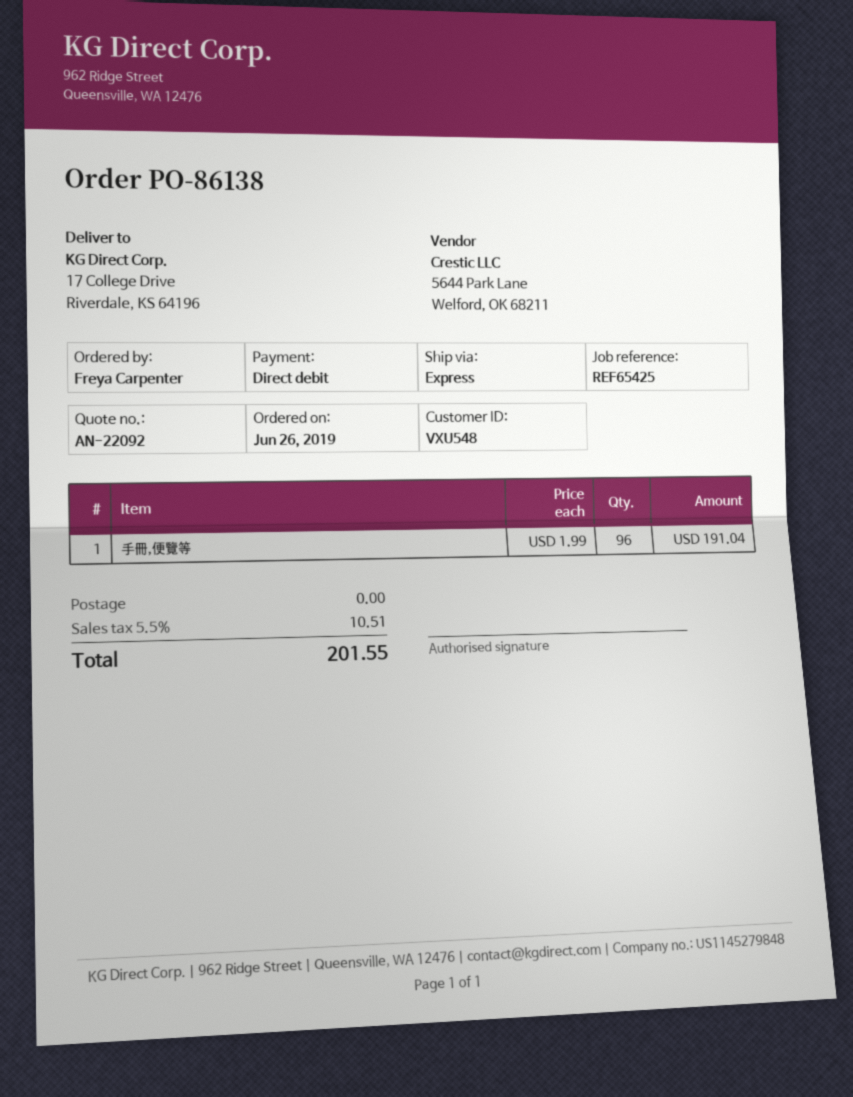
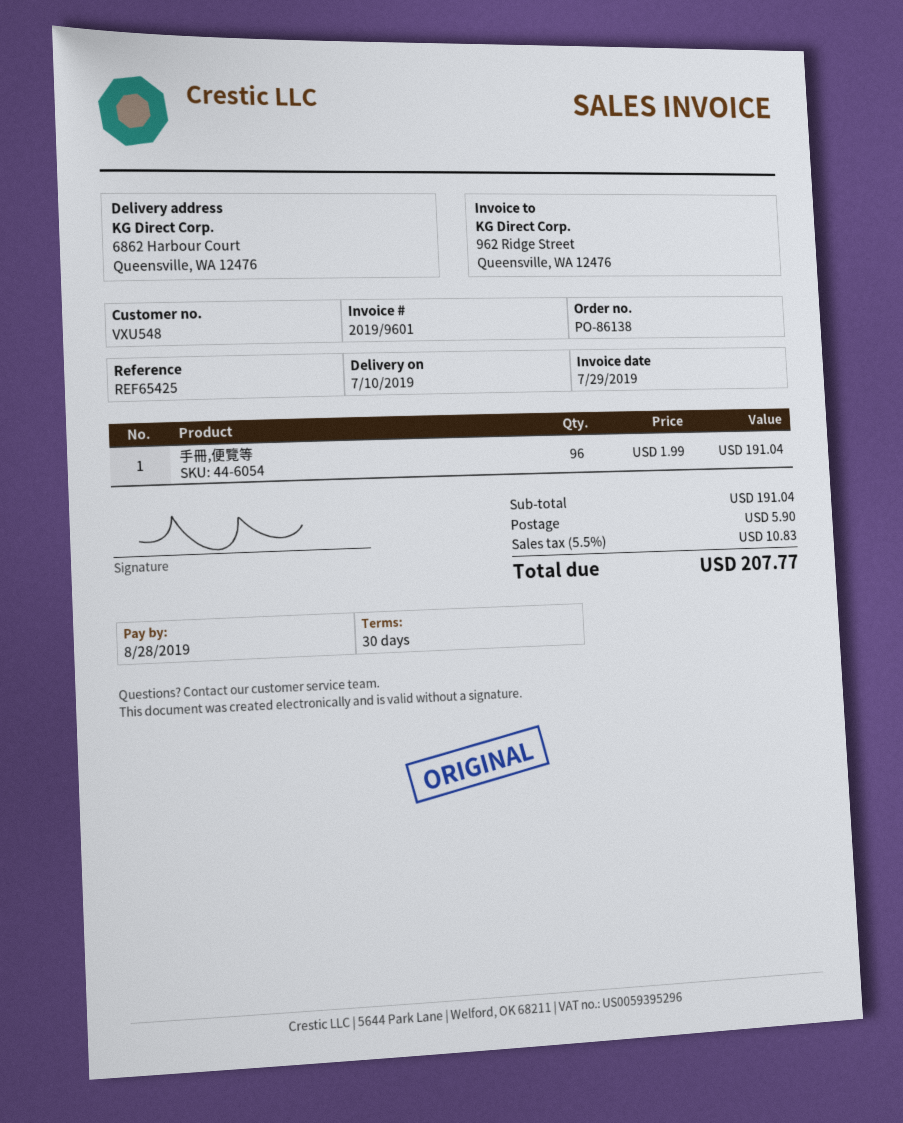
ship to: 17 College Drive, Riverdale, KS 64196 -> 6862 Harbour Court, Queensville, WA 12476
shipping: 0.00 -> 5.90
tax: 5.5% = 10.51 -> 5.5% = 10.83
total: 201.55 -> 207.77

